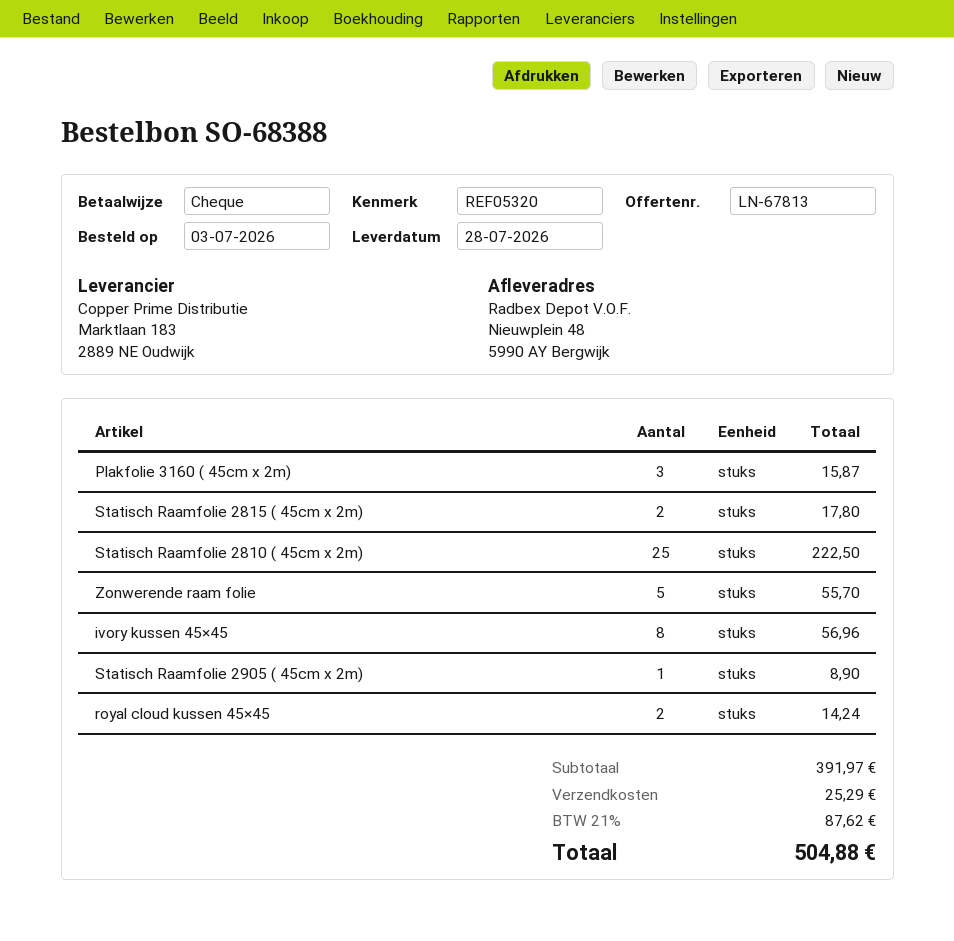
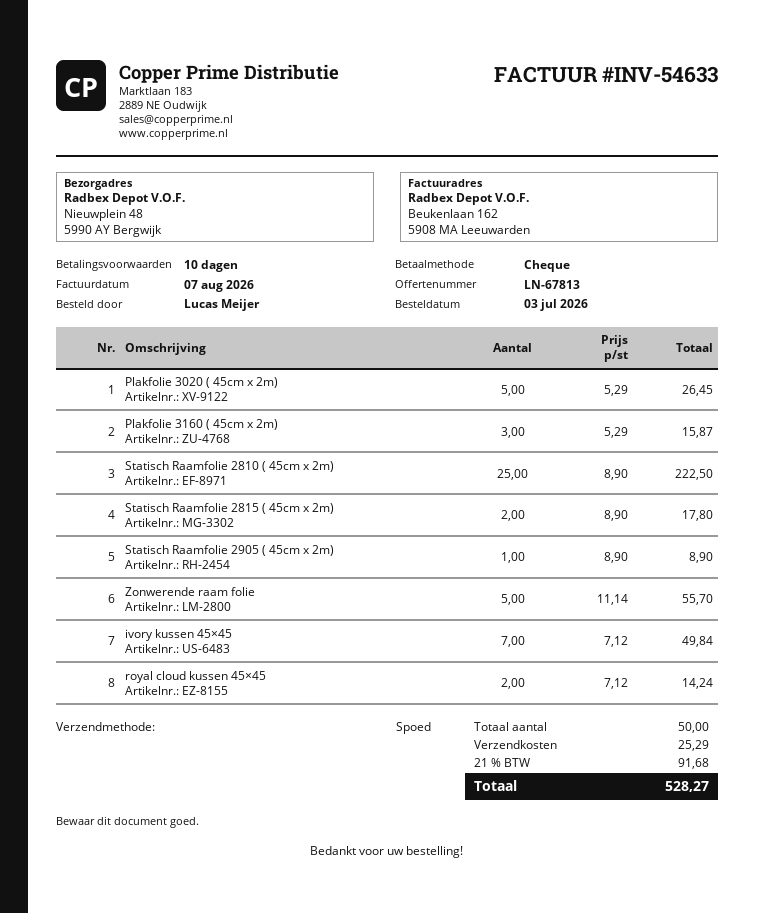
ivory kussen 45×45: 8 for 56.96 -> 7 for 49.84
Plakfolie 3020 ( 45cm x 2m): none -> 5 for 26.45
tax: 21% = 87.62 -> 21% = 91.68
total: 504.88 -> 528.27

